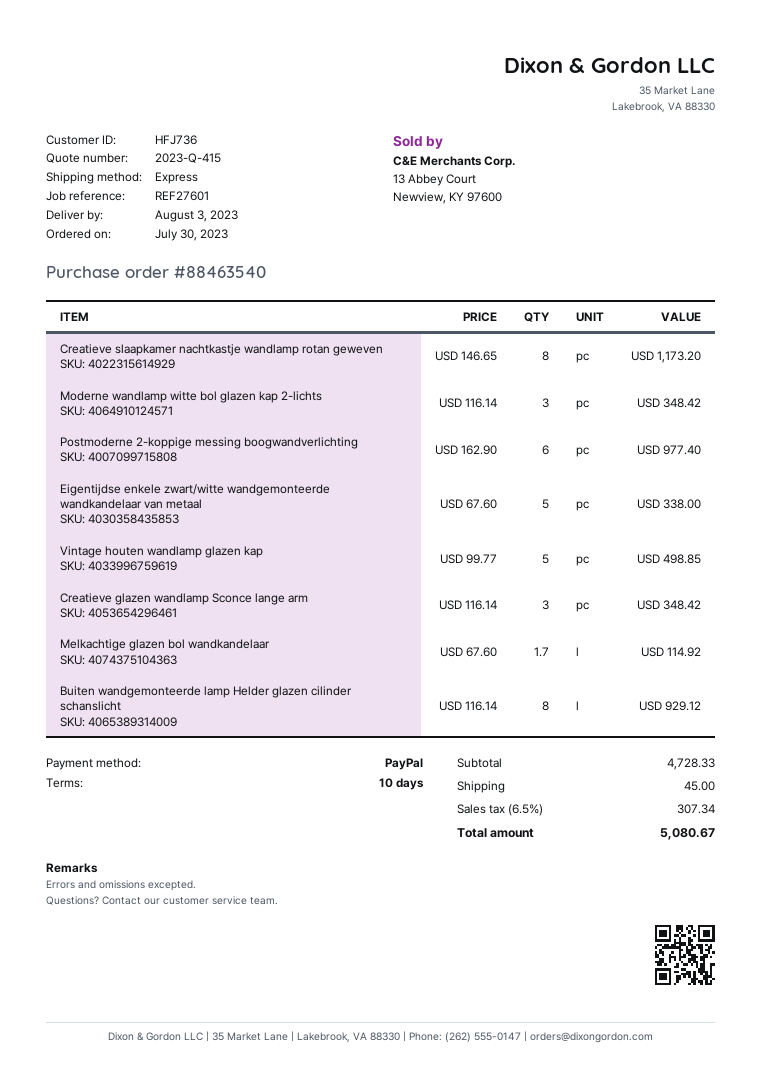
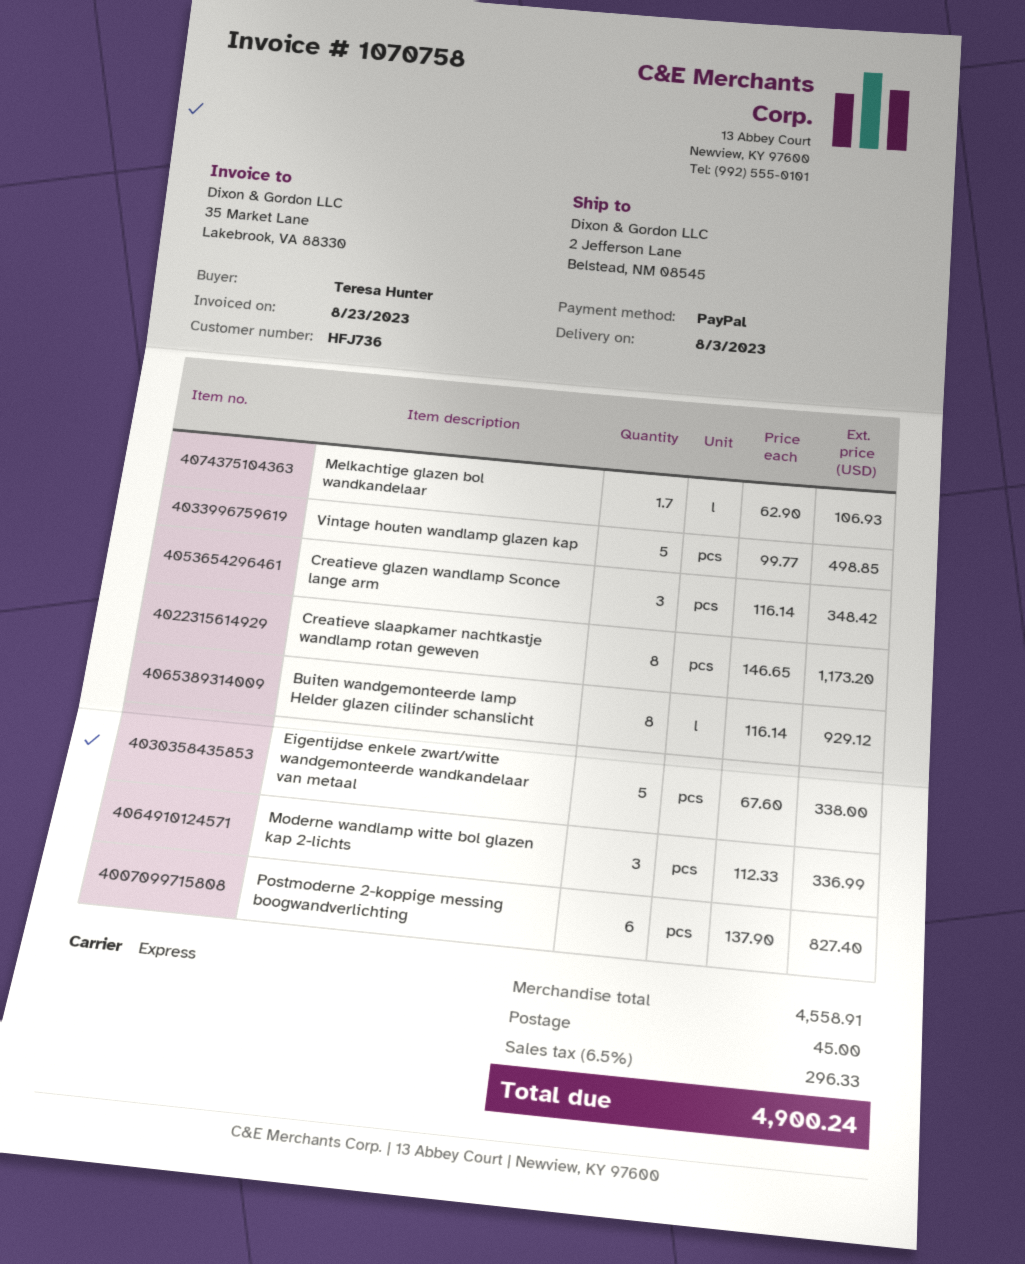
Moderne wandlamp witte bol glazen kap 2-lichts: 3 x 116.14 = 348.42 -> 3 x 112.33 = 336.99
Postmoderne 2-koppige messing boogwandverlichting: 6 x 162.90 = 977.40 -> 6 x 137.90 = 827.40
Melkachtige glazen bol wandkandelaar: 1.7 x 67.60 = 114.92 -> 1.7 x 62.90 = 106.93
subtotal: 4728.33 -> 4558.91
tax: 6.5% = 307.34 -> 6.5% = 296.33
total: 5080.67 -> 4900.24

